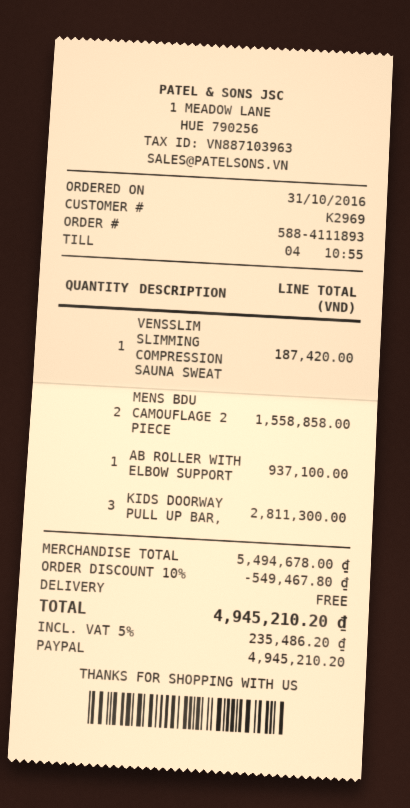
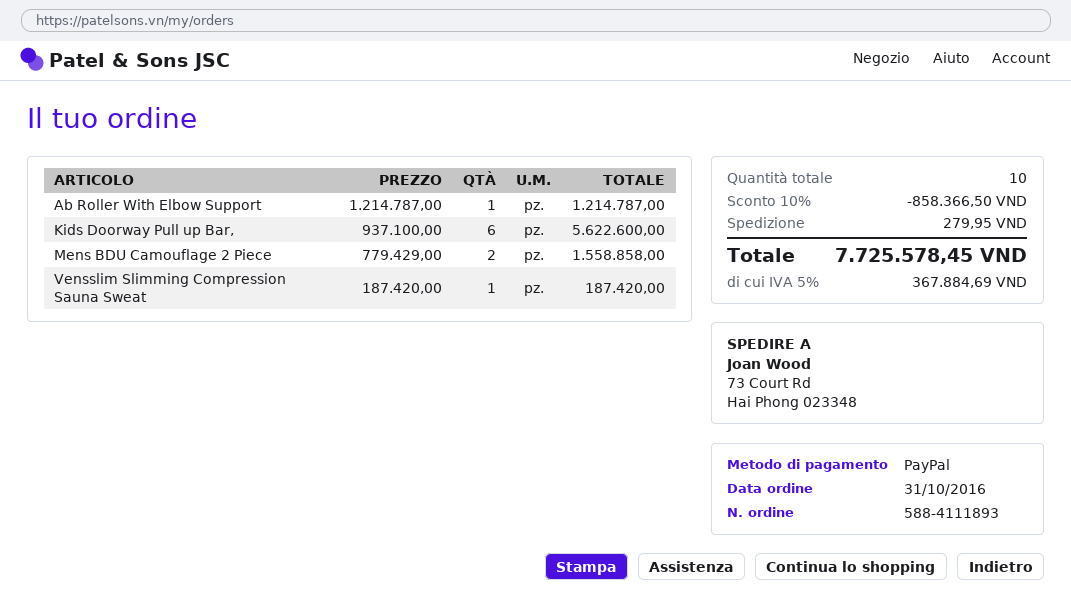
AB ROLLER WITH ELBOW SUPPORT: 1 for 937100.00 -> 1 for 1214787.00
KIDS DOORWAY PULL UP BAR,: 3 for 2811300.00 -> 6 for 5622600.00
discount: 10% = 549467.80 -> 10% = 858366.50
shipping: 0.00 -> 279.95
tax: 5% = 235486.20 -> 5% = 367884.69
total: 4945210.20 -> 7725578.45

